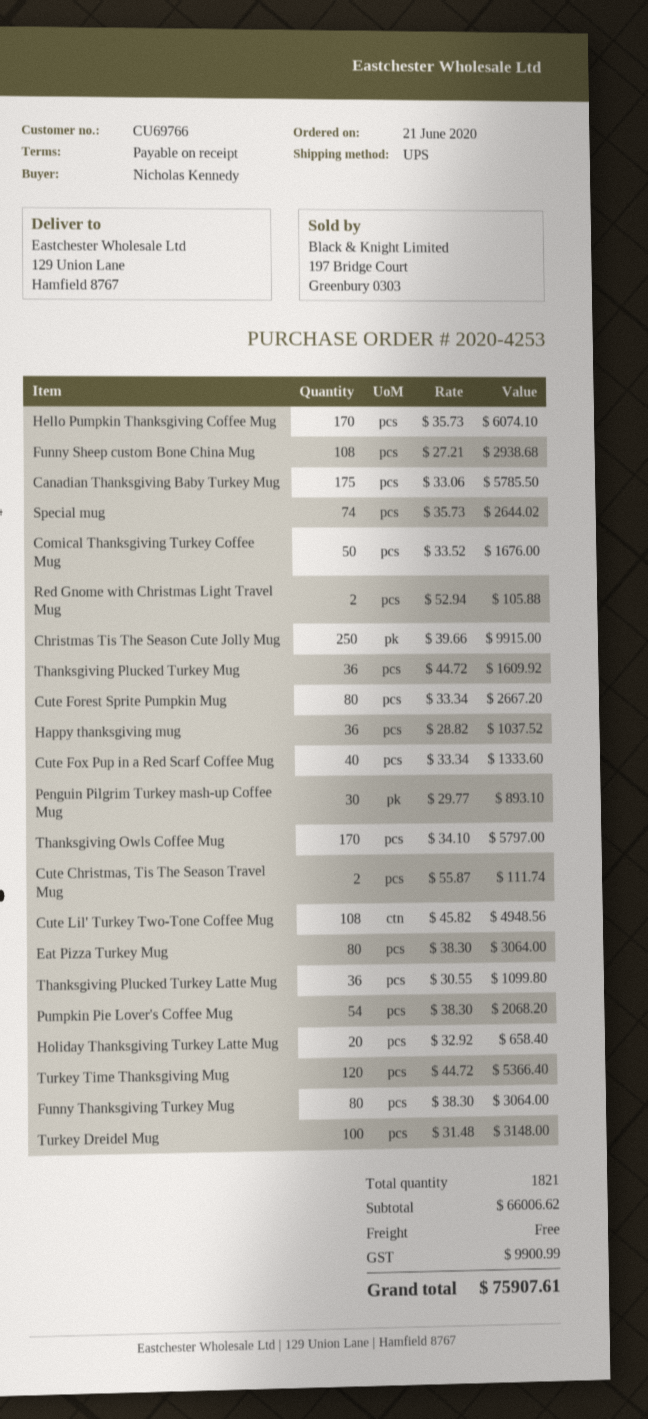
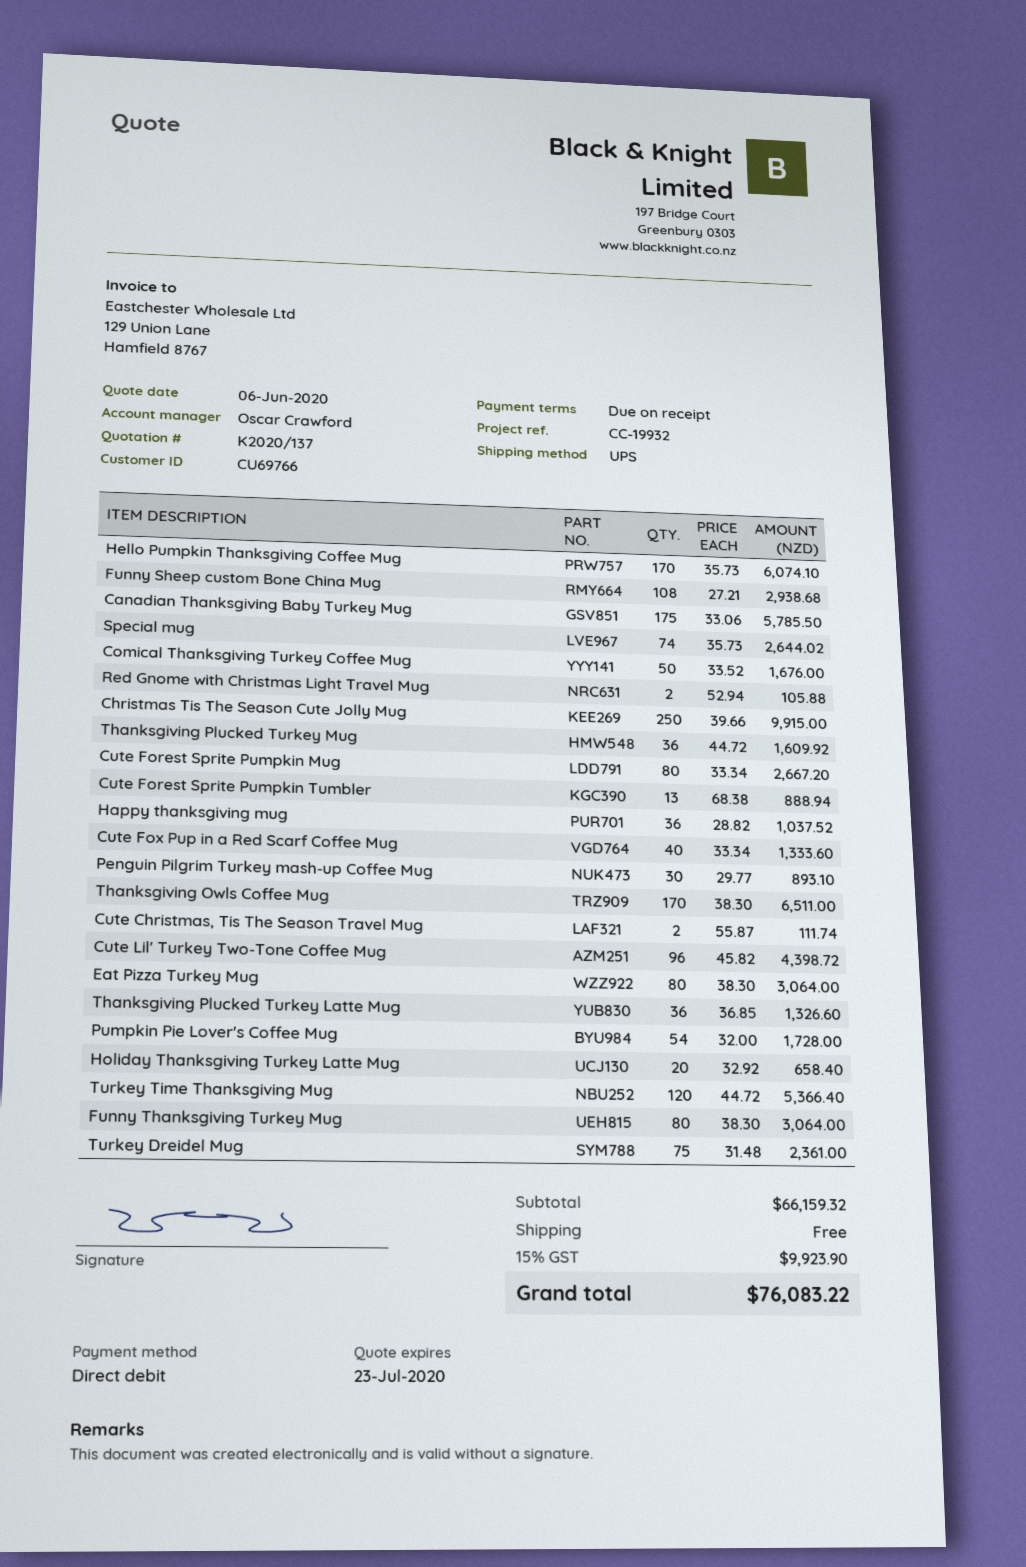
Thanksgiving Owls Coffee Mug: 170 x 34.10 = 5797.00 -> 170 x 38.30 = 6511.00
Cute Lil' Turkey Two-Tone Coffee Mug: 108 x 45.82 = 4948.56 -> 96 x 45.82 = 4398.72
Thanksgiving Plucked Turkey Latte Mug: 36 x 30.55 = 1099.80 -> 36 x 36.85 = 1326.60
Pumpkin Pie Lover's Coffee Mug: 54 x 38.30 = 2068.20 -> 54 x 32.00 = 1728.00
Turkey Dreidel Mug: 100 x 31.48 = 3148.00 -> 75 x 31.48 = 2361.00
Cute Forest Sprite Pumpkin Tumbler: none -> 13 x 68.38 = 888.94
subtotal: 66006.62 -> 66159.32
tax: 9900.99 -> 9923.90
total: 75907.61 -> 76083.22

